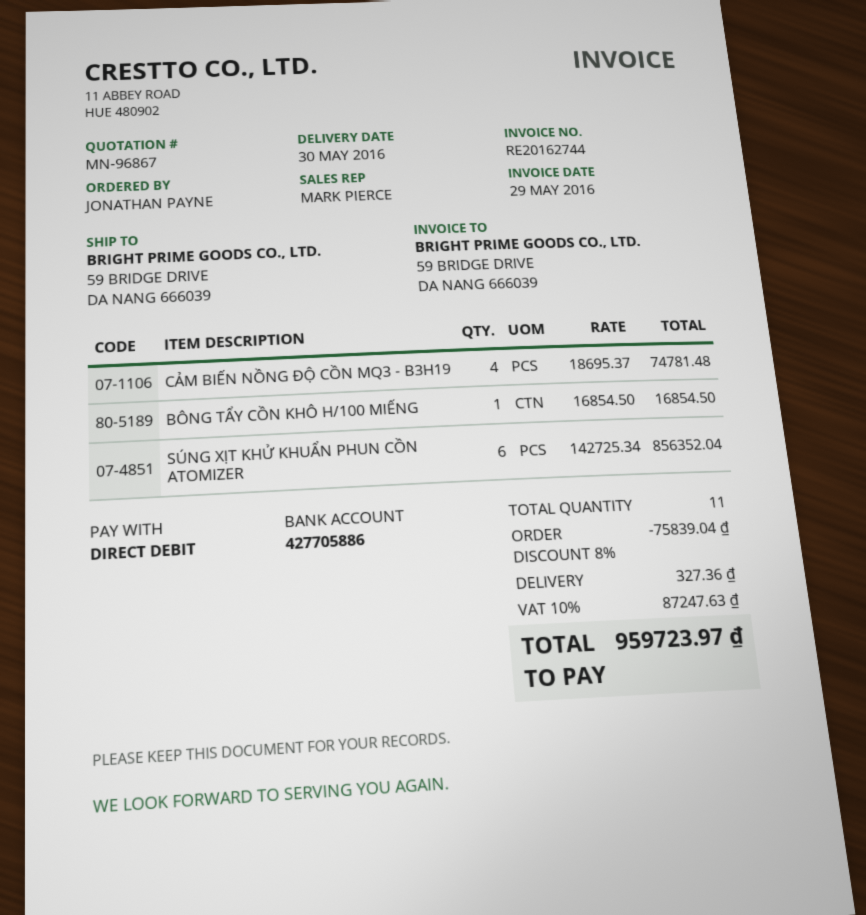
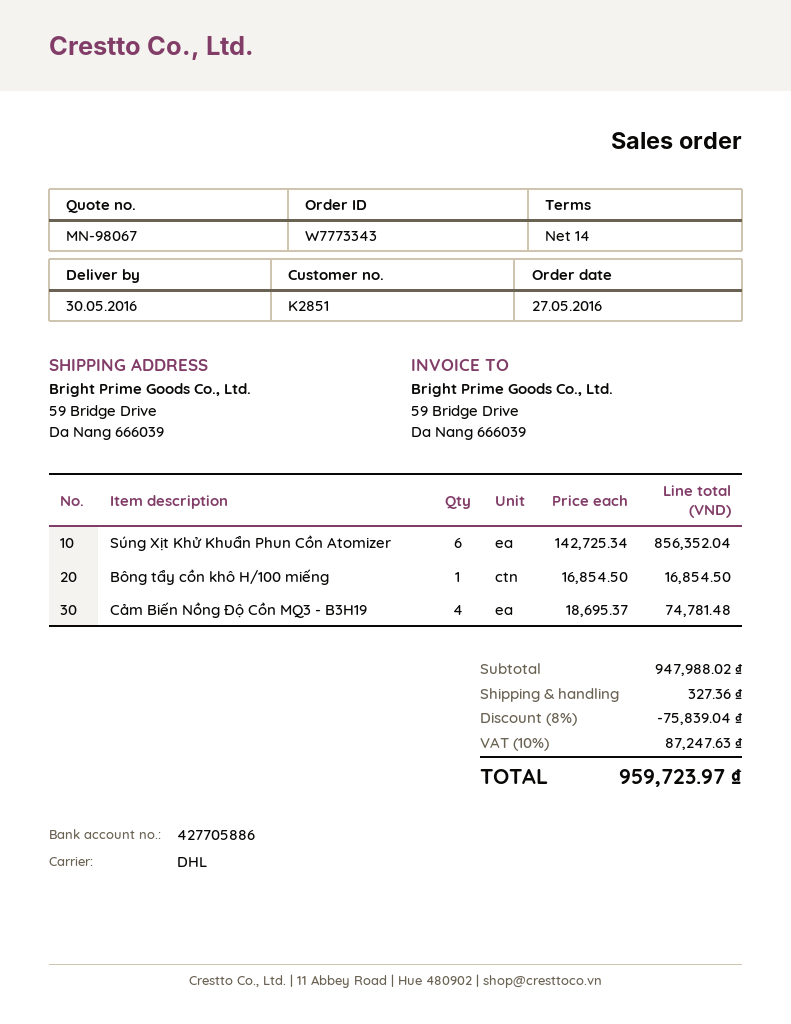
quote number: MN-96867 -> MN-98067

